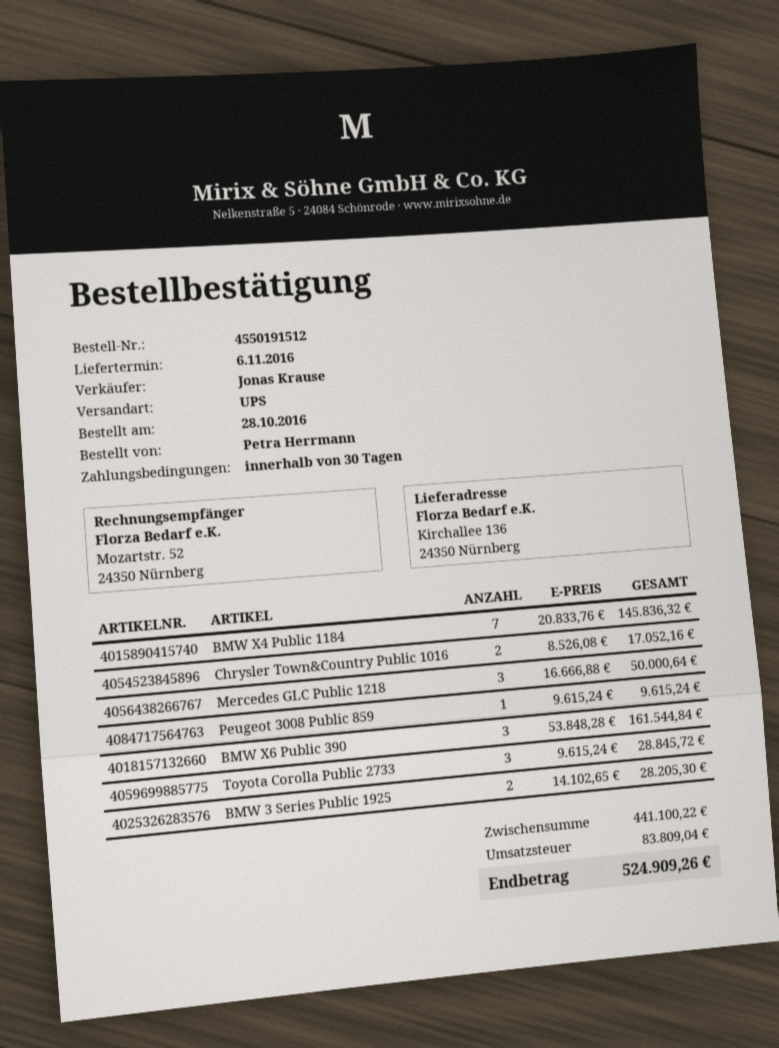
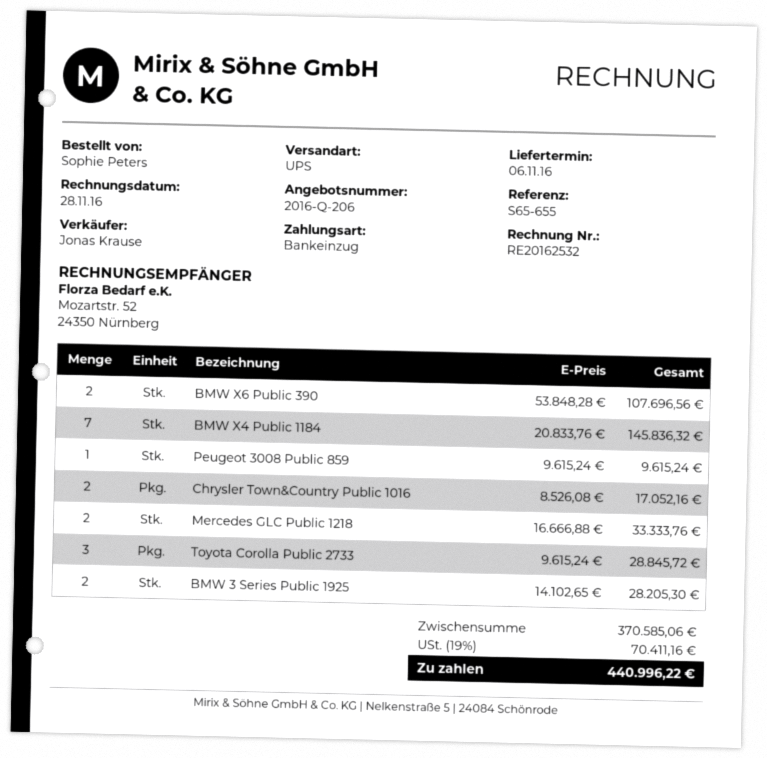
ordered by: Petra Herrmann -> Sophie Peters
Mercedes GLC Public 1218: 3 x 16666.88 = 50000.64 -> 2 x 16666.88 = 33333.76
BMW X6 Public 390: 3 x 53848.28 = 161544.84 -> 2 x 53848.28 = 107696.56
subtotal: 441100.22 -> 370585.06
tax: 83809.04 -> 70411.16
total: 524909.26 -> 440996.22

